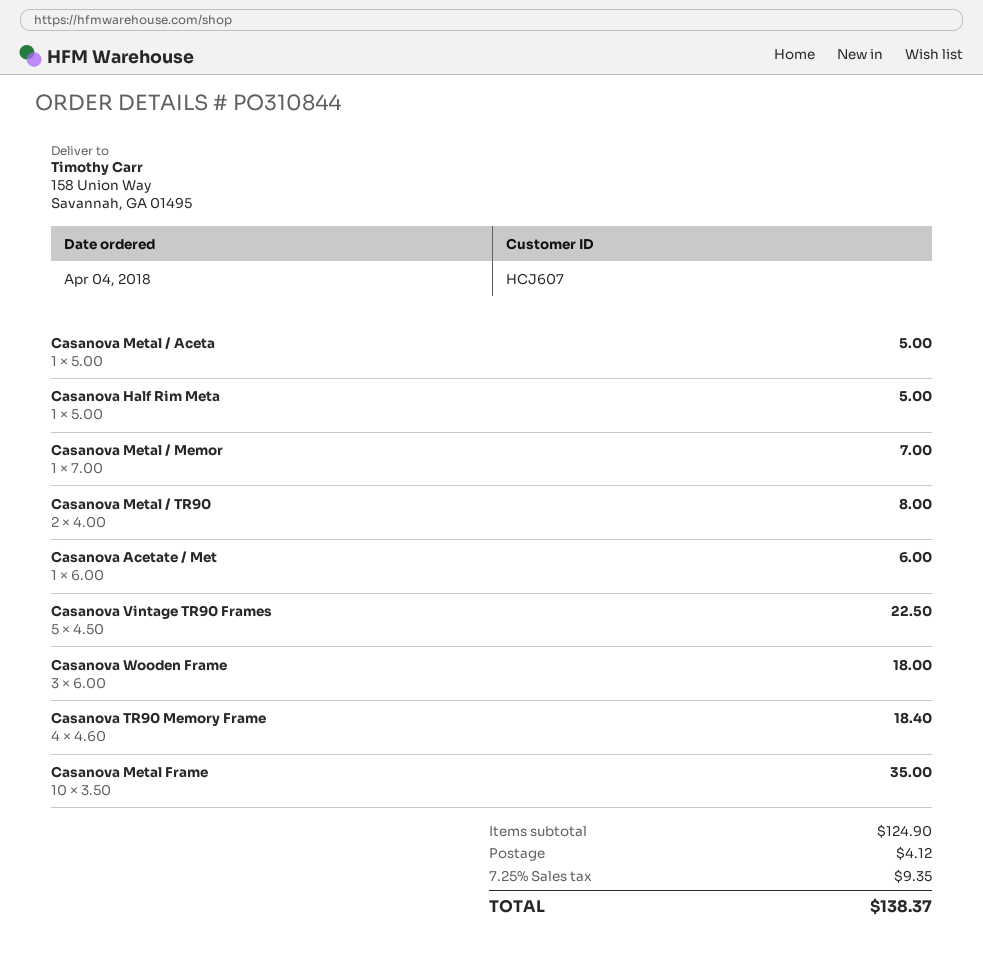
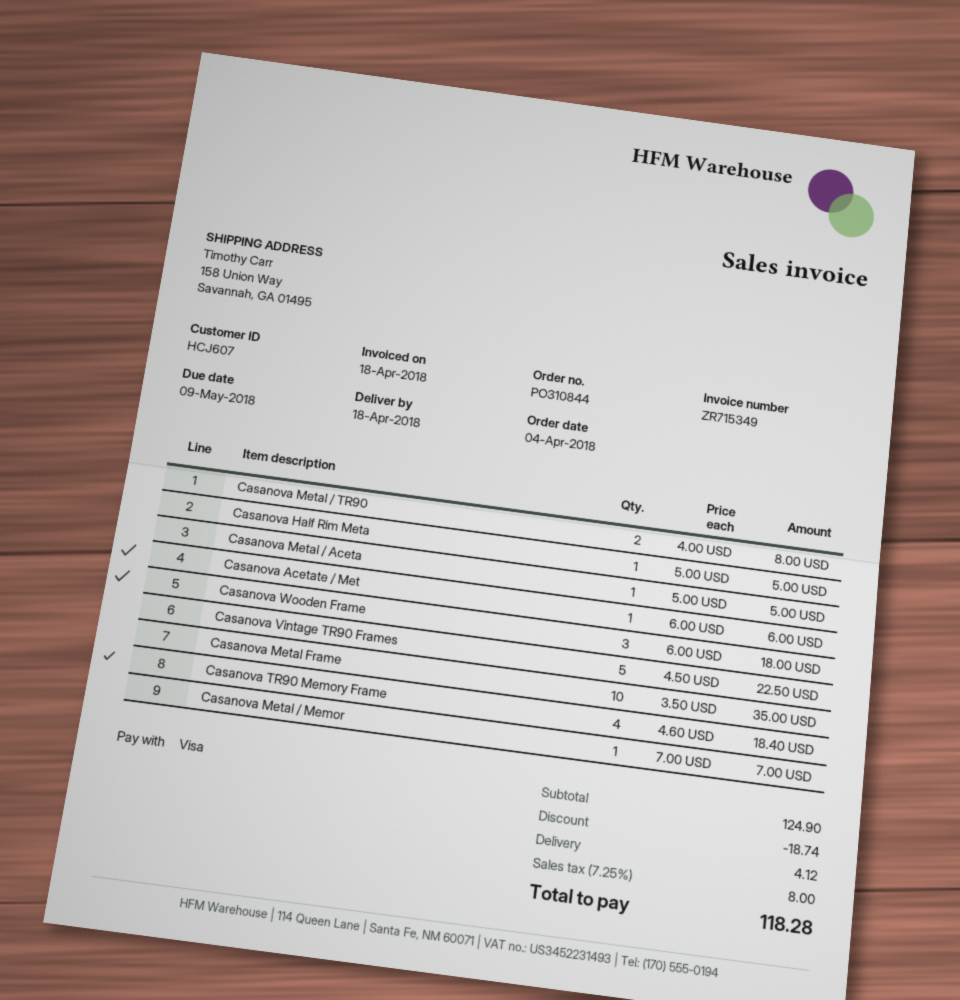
discount: none -> 18.74
tax: 7.25% = 9.35 -> 7.25% = 8.00
total: 138.37 -> 118.28

